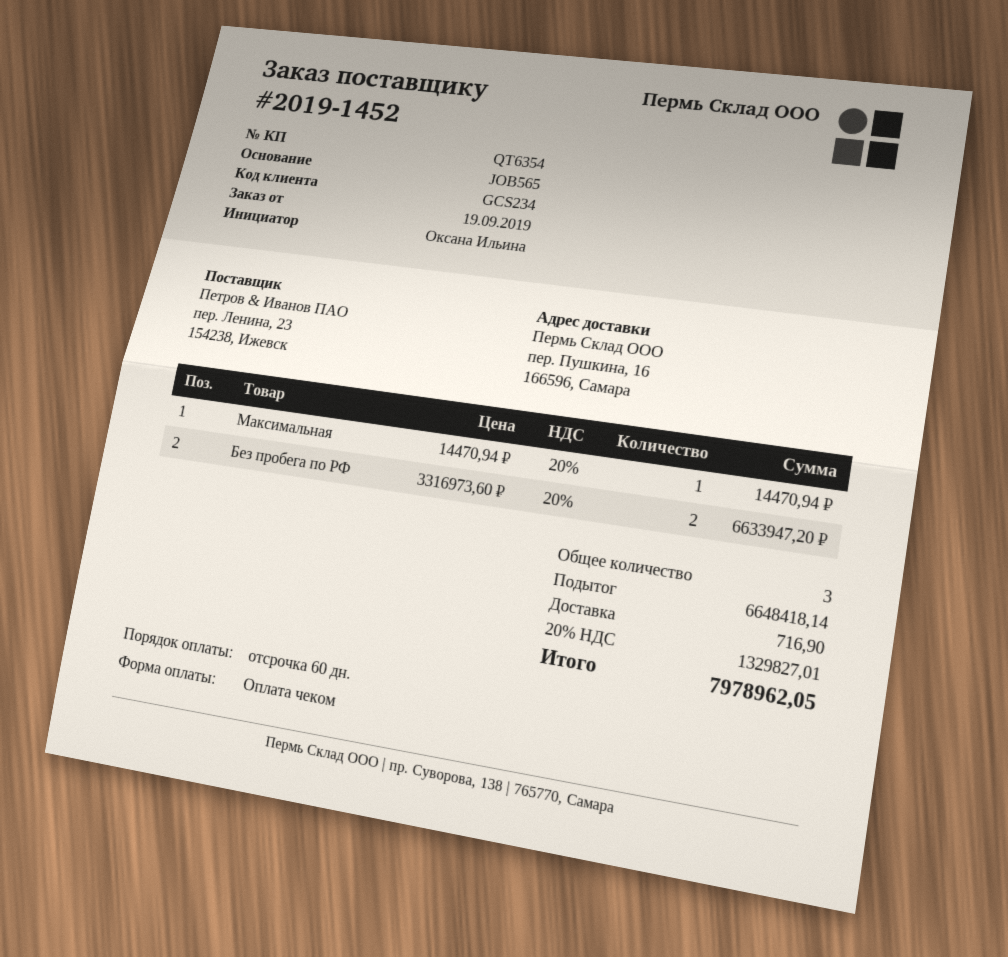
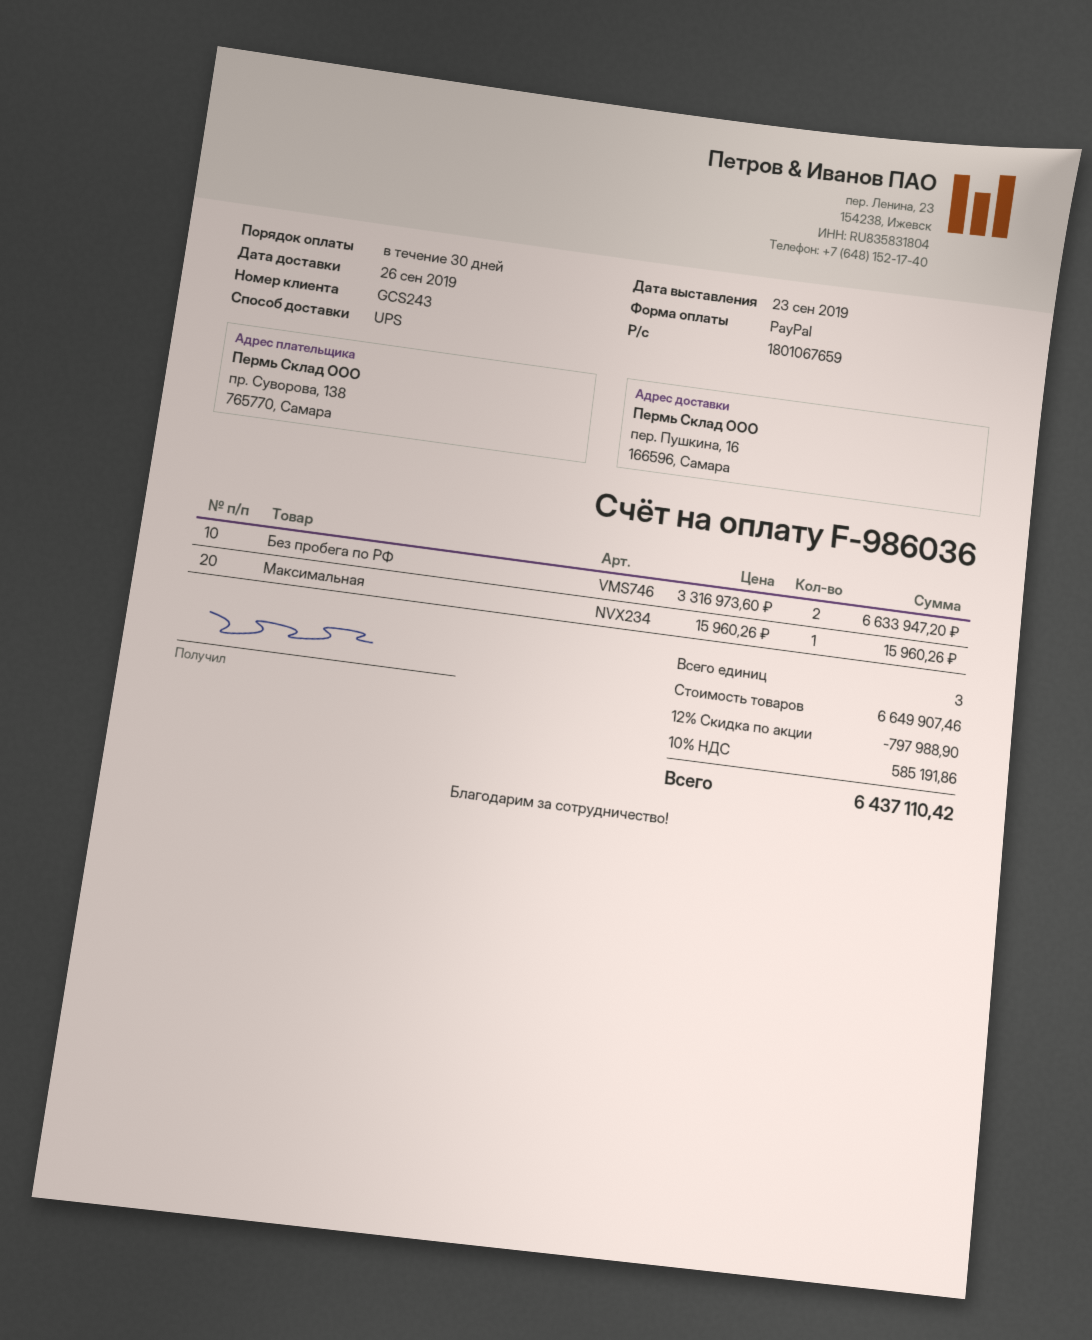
payment terms: 60 days -> 30 days
customer number: GCS234 -> GCS243
payment method: cheque -> PayPal
Максимальная: 1 x 14470.94 = 14470.94 -> 1 x 15960.26 = 15960.26
subtotal: 6648418.14 -> 6649907.46
discount: none -> 12% = 797988.90
shipping: 716.90 -> none
tax: 20% = 1329827.01 -> 10% = 585191.86
total: 7978962.05 -> 6437110.42

